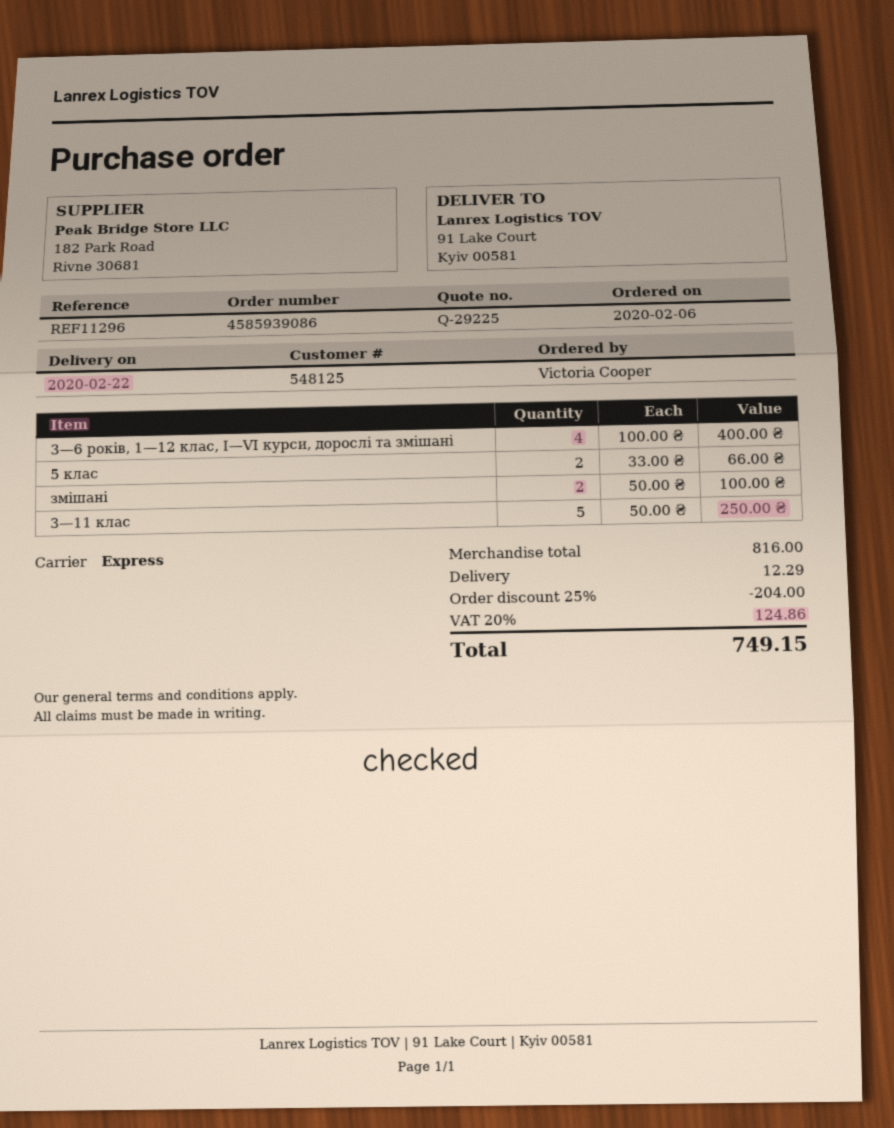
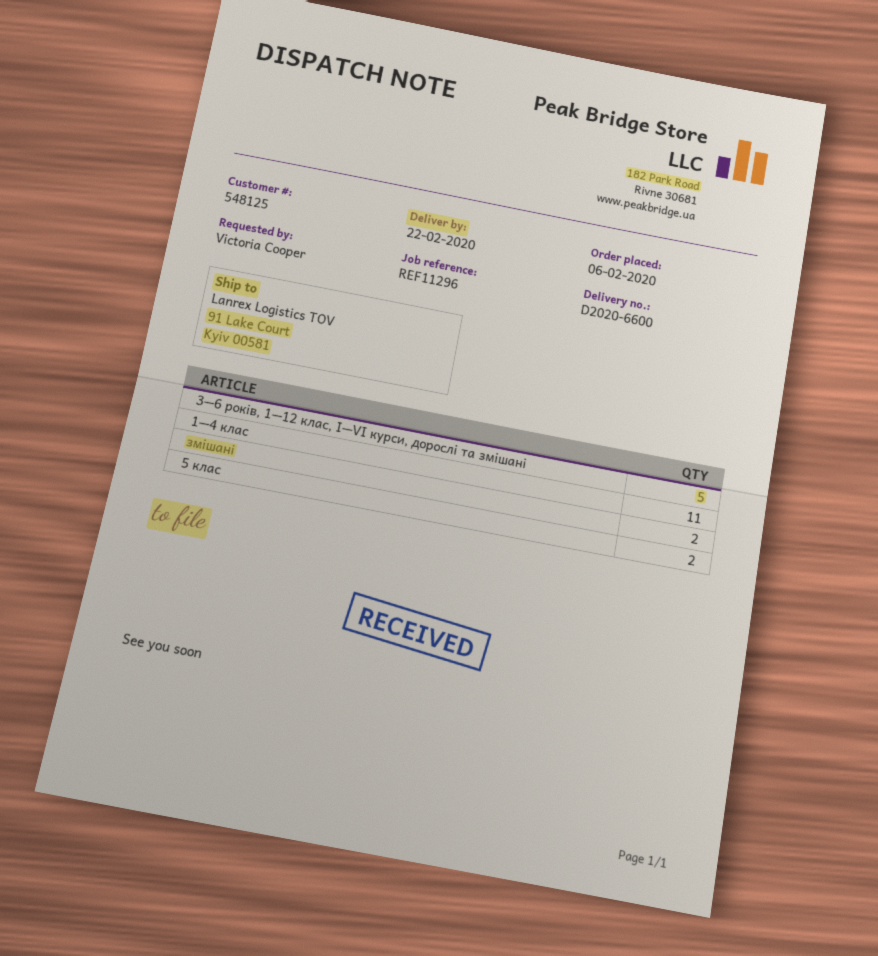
3—6 років, 1—12 клас, I—VI курси, дорослі та змішані: 4 -> 5
3—11 клас: 5 -> none
1—4 клас: none -> 11

